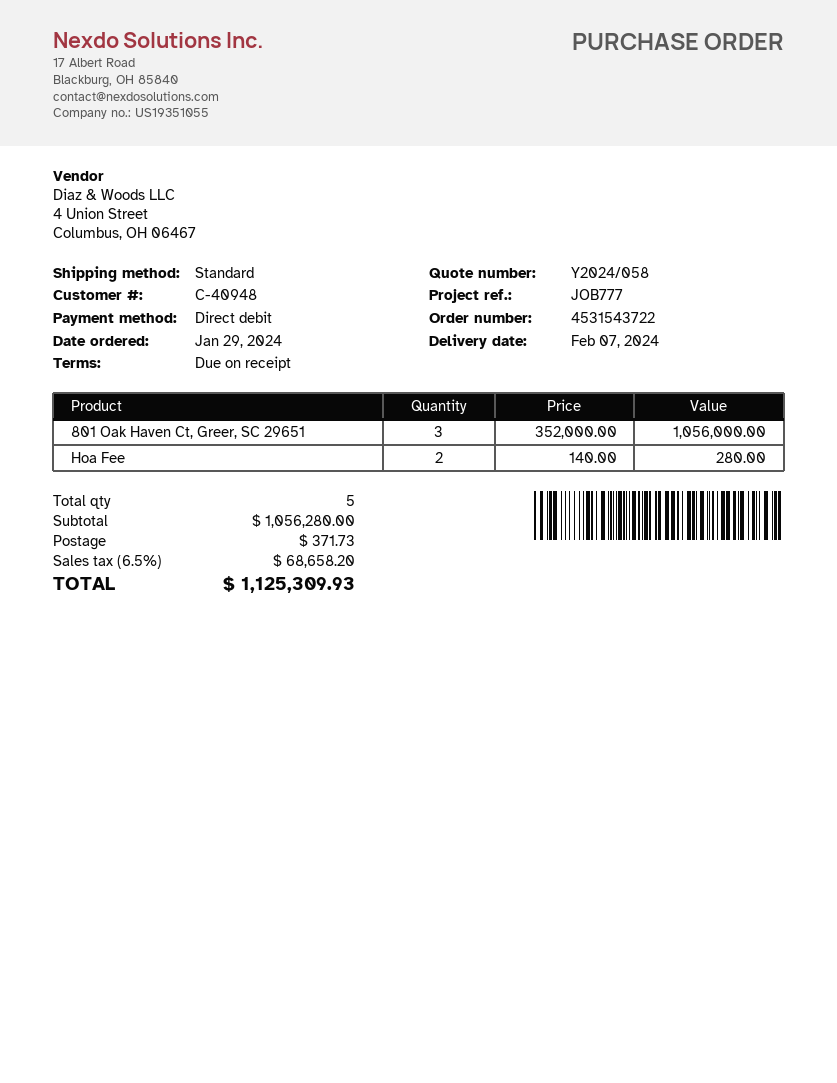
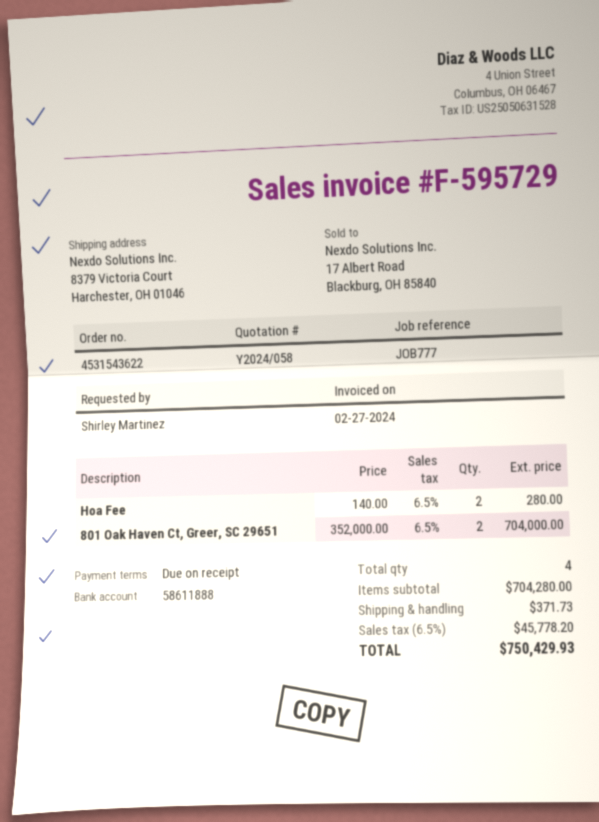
order number: 4531543722 -> 4531543622
801 Oak Haven Ct, Greer, SC 29651: 3 x 352000.00 = 1056000.00 -> 2 x 352000.00 = 704000.00
total quantity: 5 -> 4
subtotal: 1056280.00 -> 704280.00
tax: 6.5% = 68658.20 -> 6.5% = 45778.20
total: 1125309.93 -> 750429.93

